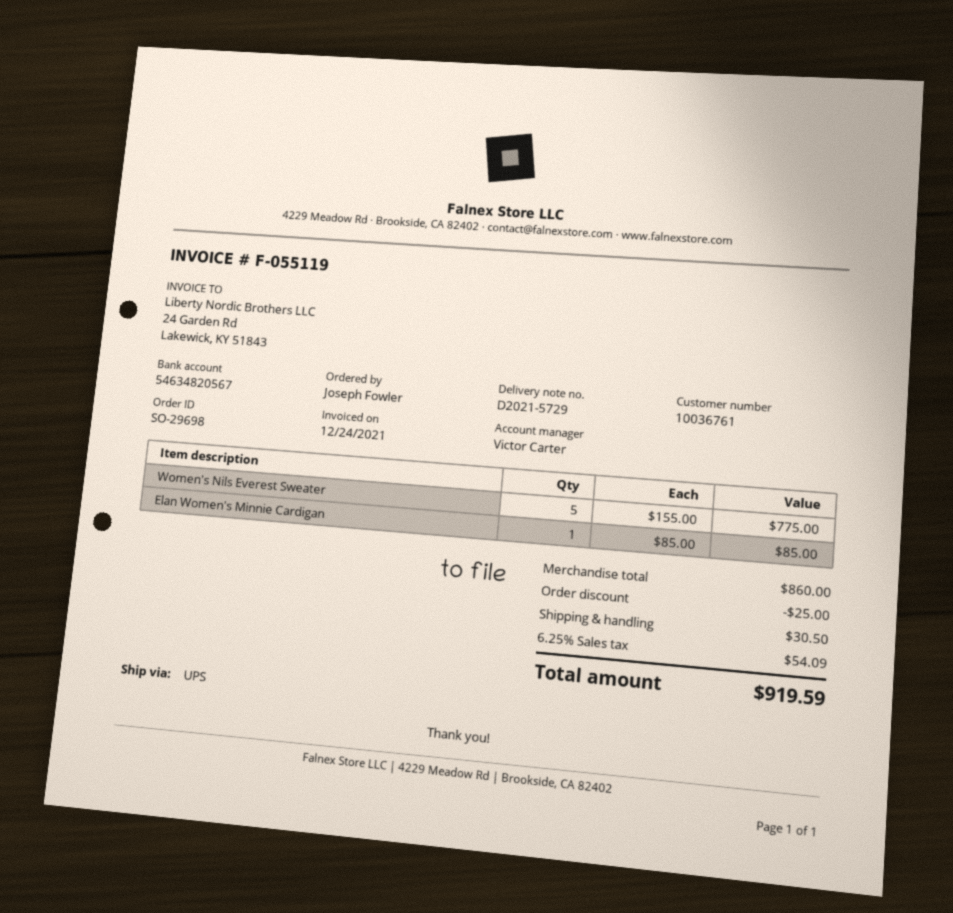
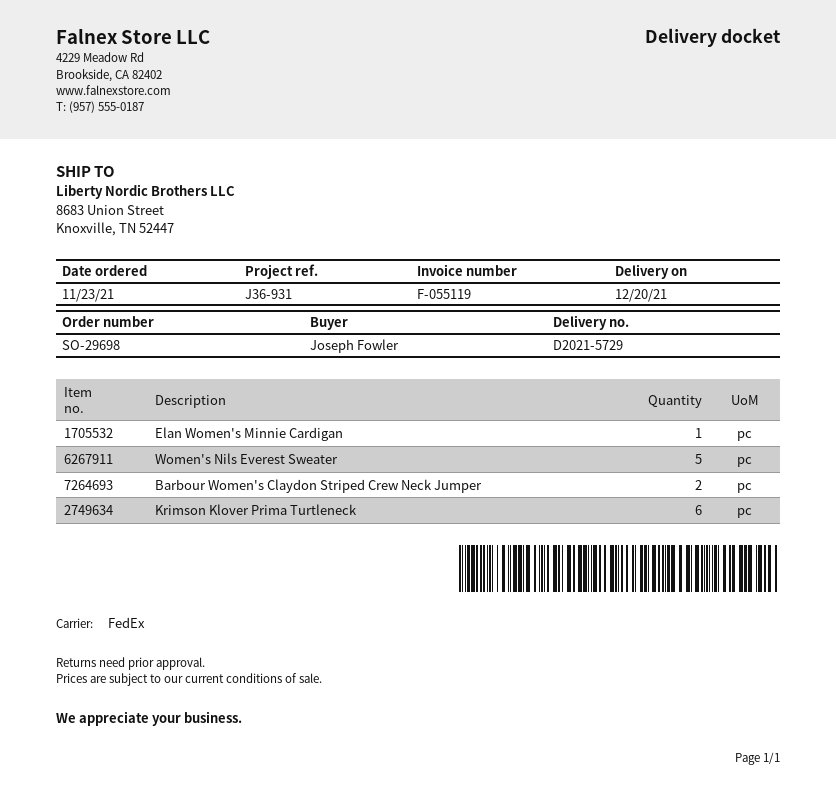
shipping method: UPS -> FedEx
Barbour Women's Claydon Striped Crew Neck Jumper: none -> 2
Krimson Klover Prima Turtleneck: none -> 6

